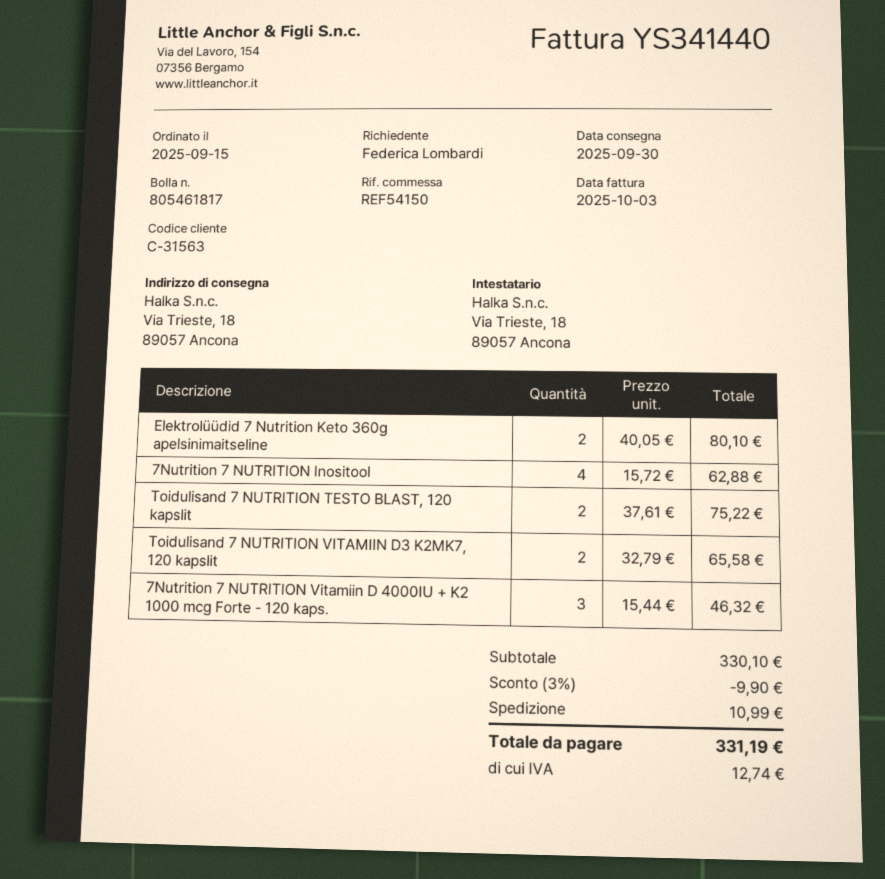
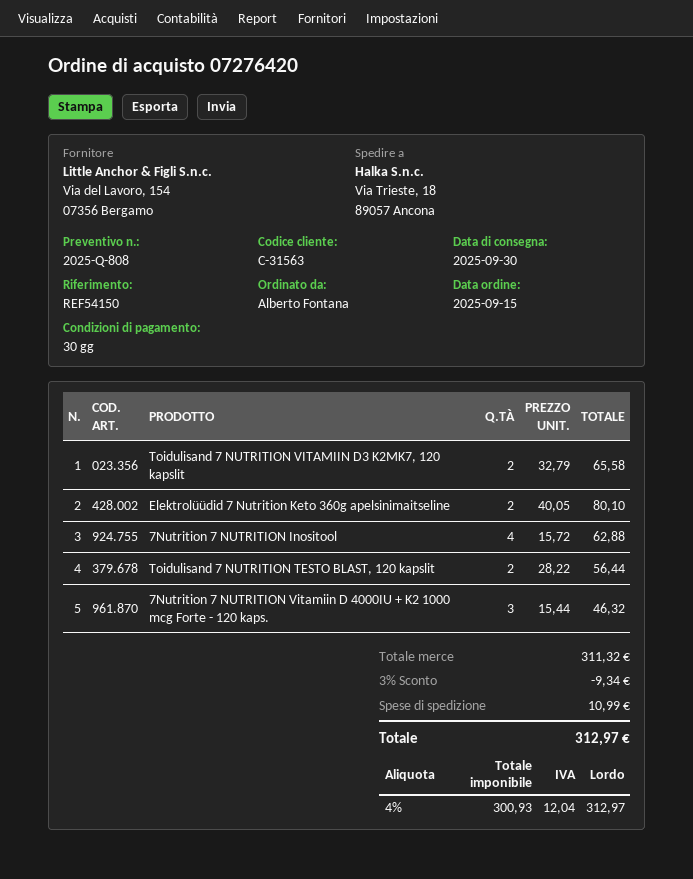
ordered by: Federica Lombardi -> Alberto Fontana
Toidulisand 7 NUTRITION TESTO BLAST, 120 kapslit: 2 x 37.61 = 75.22 -> 2 x 28.22 = 56.44
subtotal: 330.10 -> 311.32
discount: 3% = 9.90 -> 3% = 9.34
tax: 12.74 -> 12.04
total: 331.19 -> 312.97

